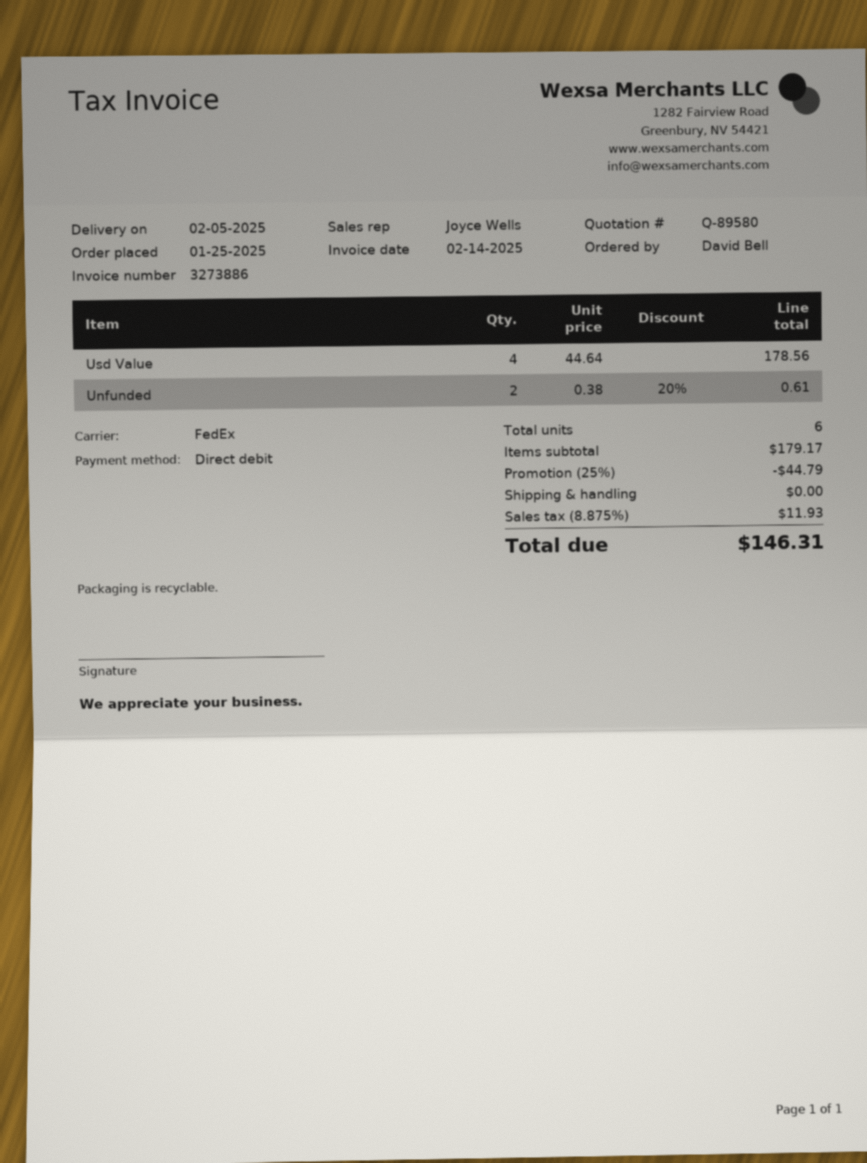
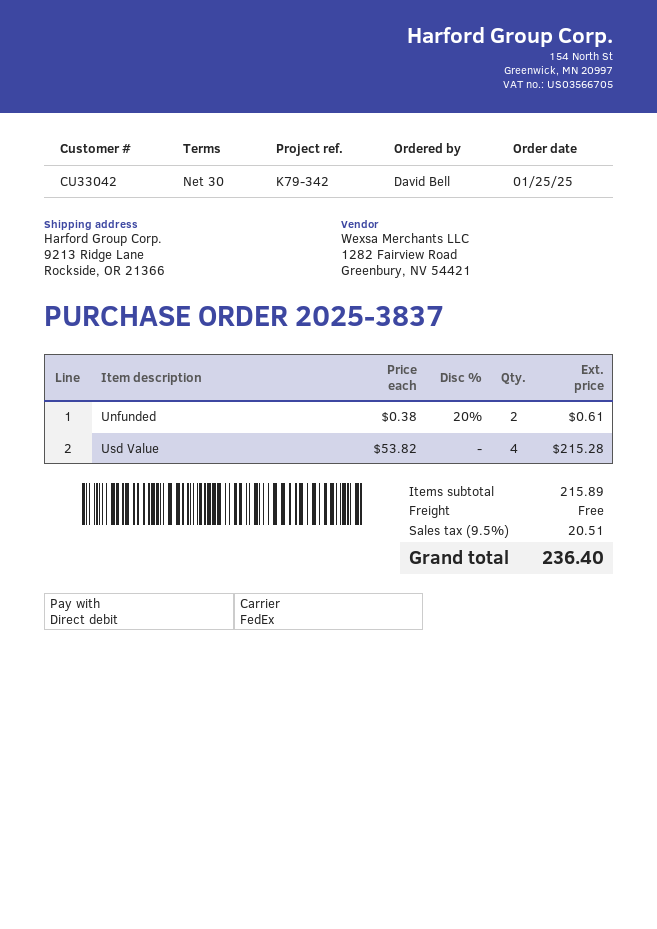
Usd Value: 4 x 44.64 = 178.56 -> 4 x 53.82 = 215.28
subtotal: 179.17 -> 215.89
discount: 25% = 44.79 -> none
tax: 8.875% = 11.93 -> 9.5% = 20.51
total: 146.31 -> 236.40

